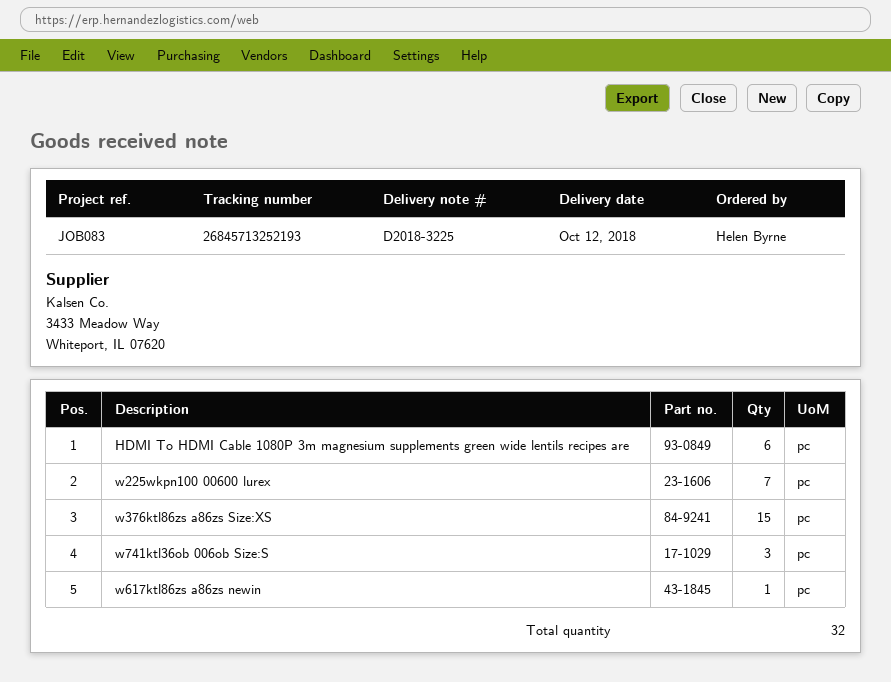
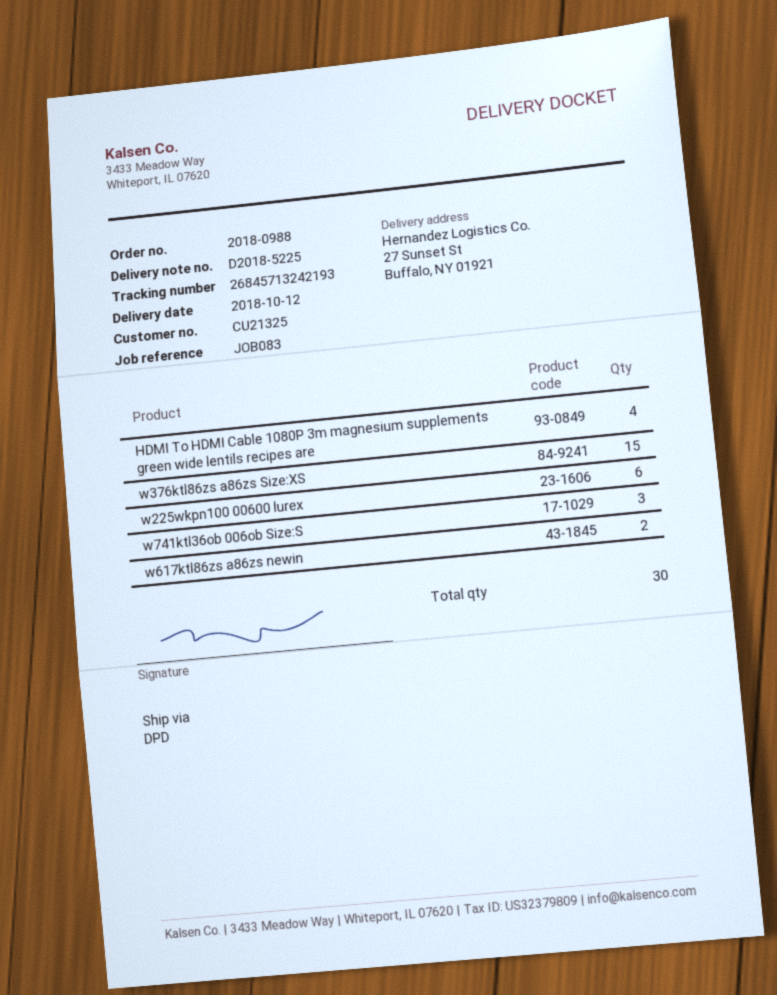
delivery note number: D2018-3225 -> D2018-5225
tracking number: 26845713252193 -> 26845713242193
HDMI To HDMI Cable 1080P 3m magnesium supplements green wide lentils recipes are: 6 -> 4
w225wkpn100 00600 lurex: 7 -> 6
w617ktl86zs a86zs newin: 1 -> 2
total quantity: 32 -> 30

